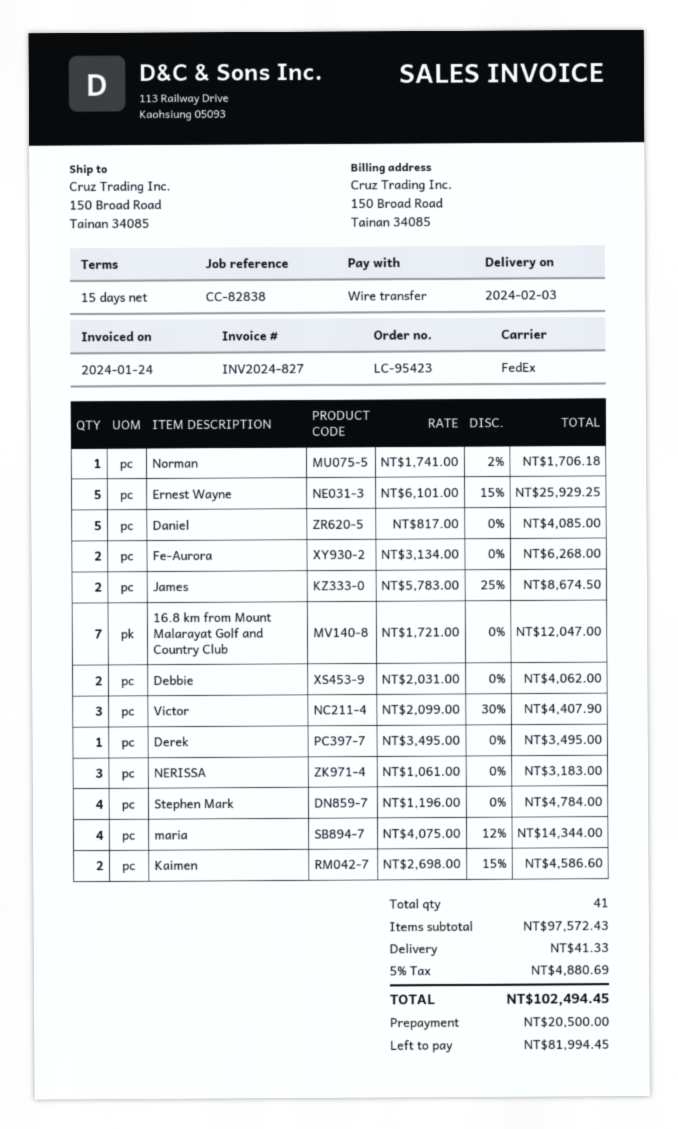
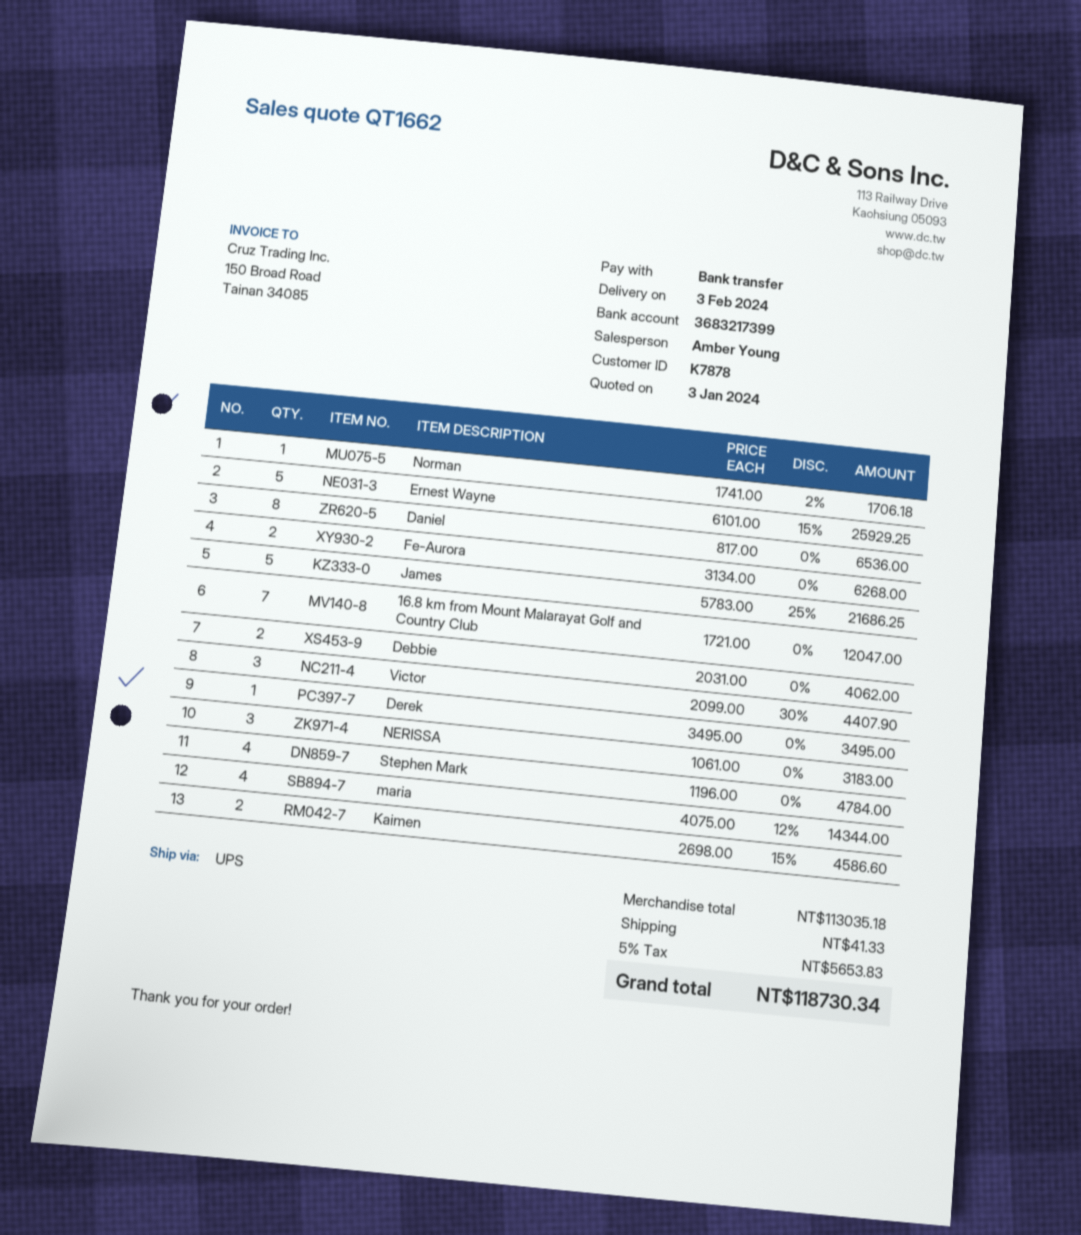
shipping method: FedEx -> UPS
Daniel: 5 x 817.00 = 4085.00 -> 8 x 817.00 = 6536.00
James: 2 x 5783.00 - 25% = 8674.50 -> 5 x 5783.00 - 25% = 21686.25
subtotal: 97572.43 -> 113035.18
tax: 5% = 4880.69 -> 5% = 5653.83
total: 102494.45 -> 118730.34

